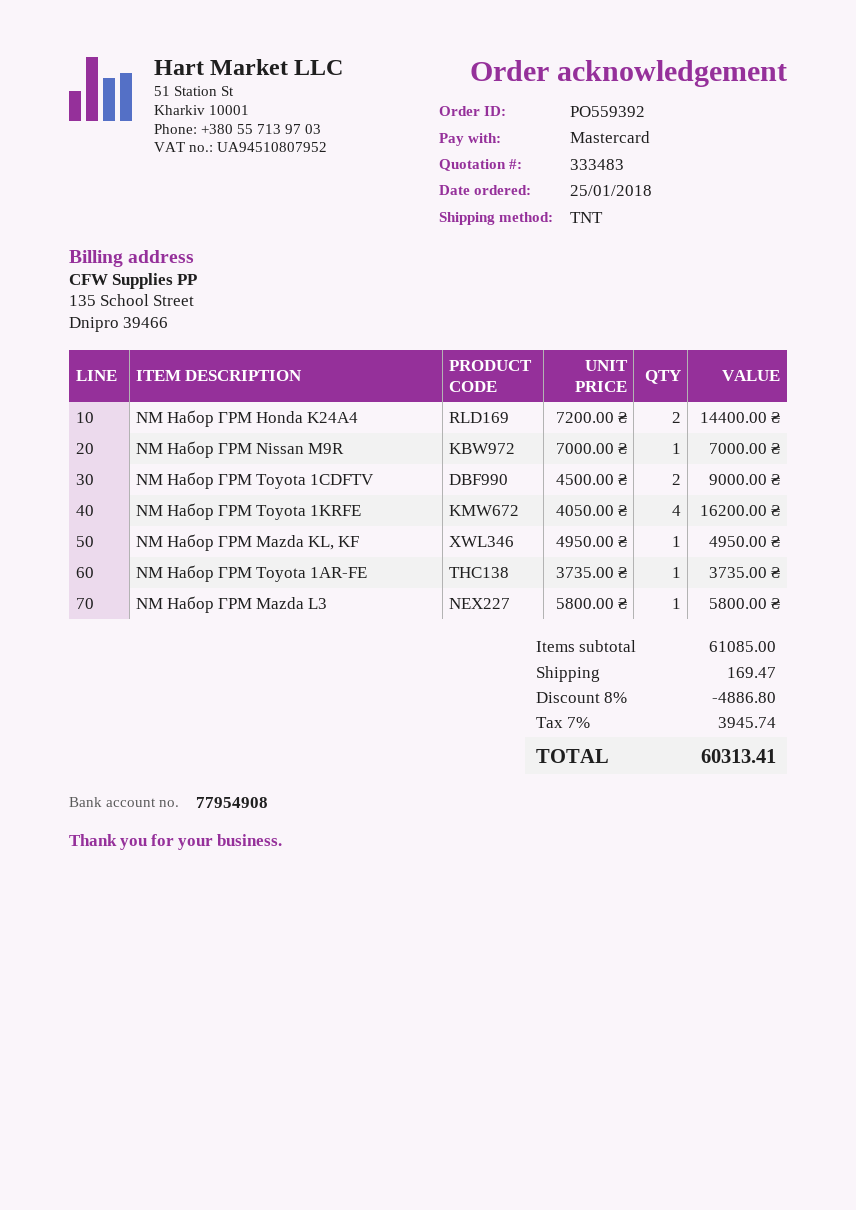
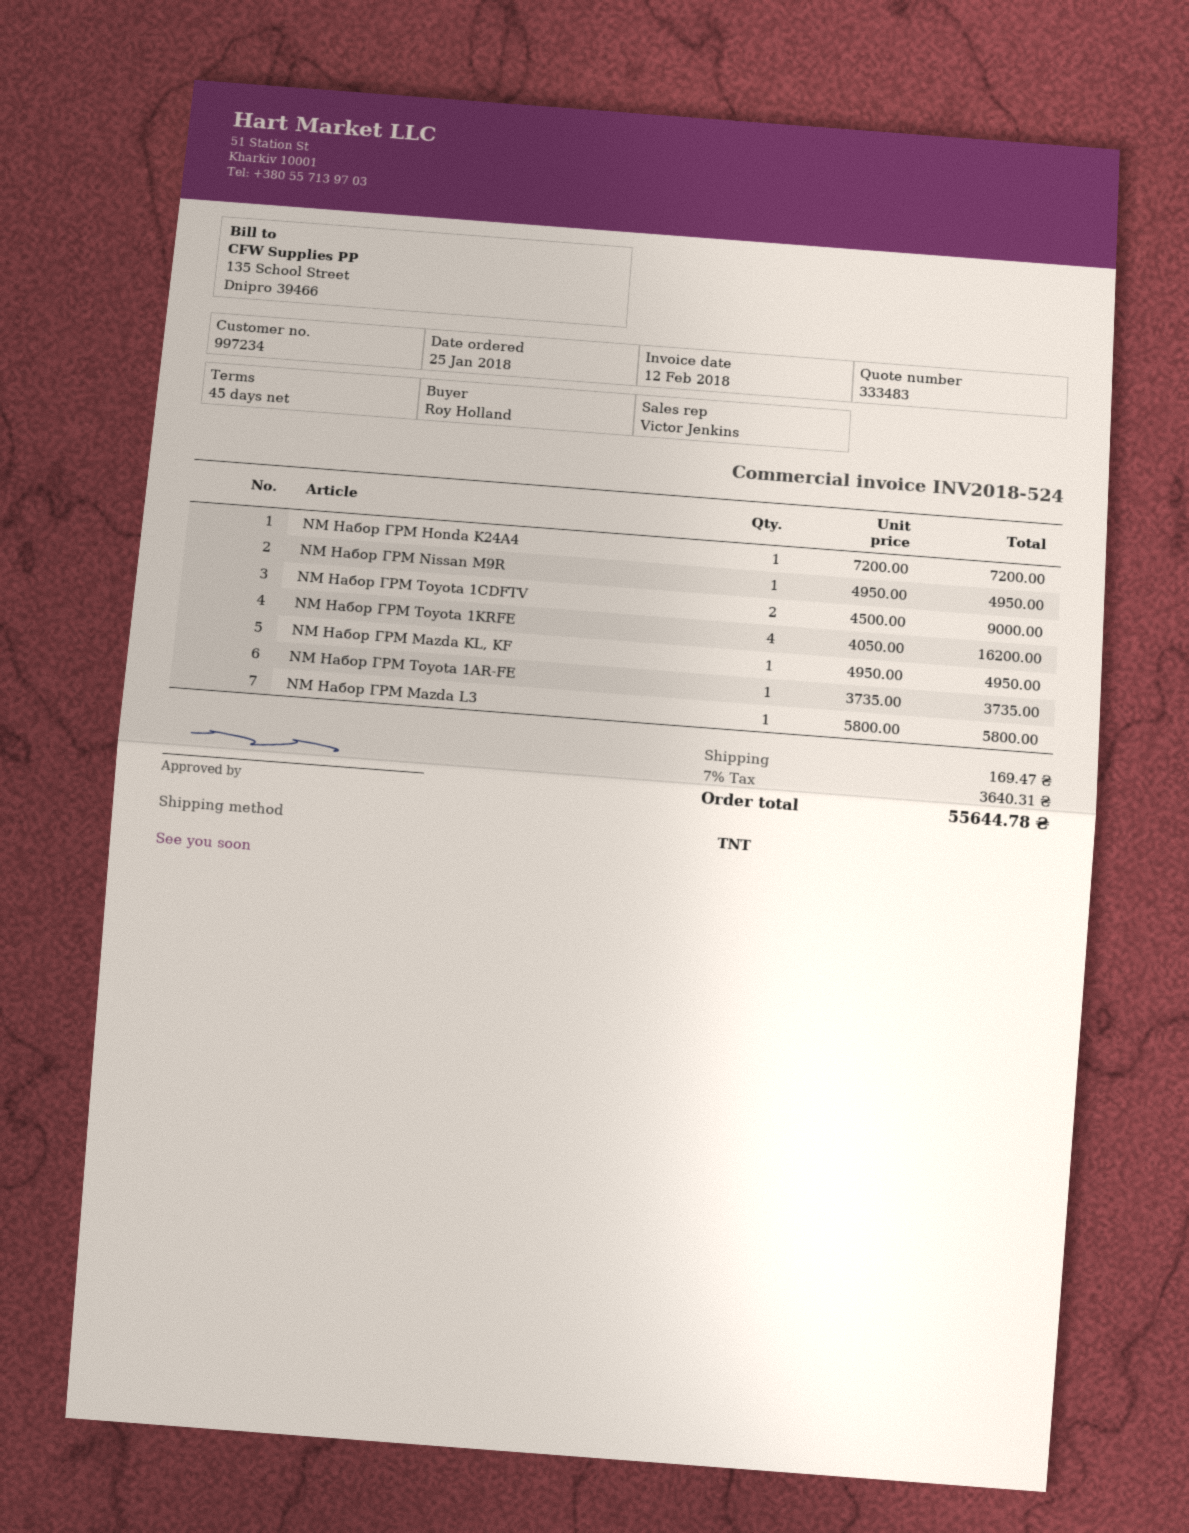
NM Набор ГРМ Honda K24A4: 2 x 7200.00 = 14400.00 -> 1 x 7200.00 = 7200.00
NM Набор ГРМ Nissan M9R: 1 x 7000.00 = 7000.00 -> 1 x 4950.00 = 4950.00
discount: 8% = 4886.80 -> none
tax: 7% = 3945.74 -> 7% = 3640.31
total: 60313.41 -> 55644.78

